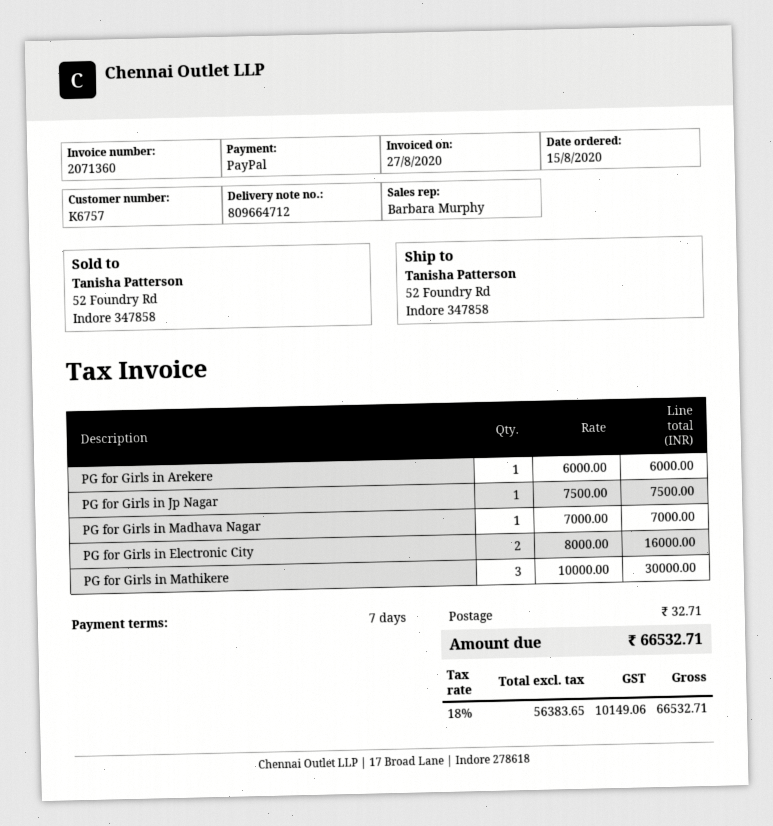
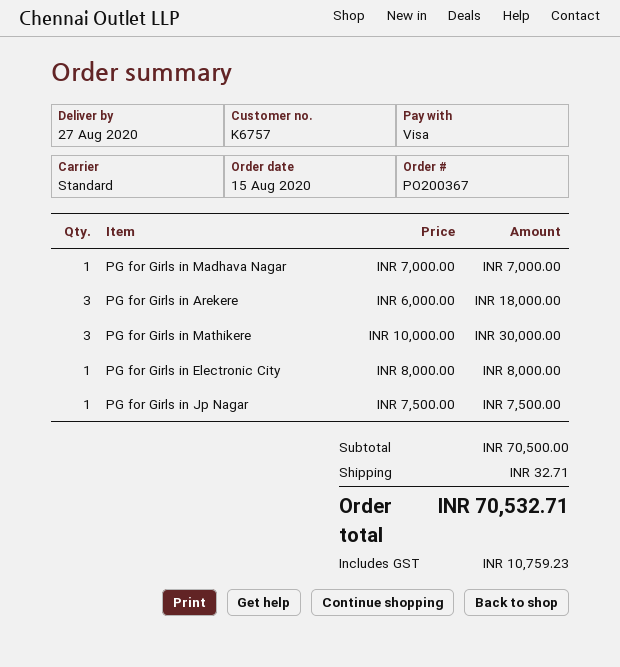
payment method: PayPal -> Visa
PG for Girls in Arekere: 1 x 6000.00 = 6000.00 -> 3 x 6000.00 = 18000.00
PG for Girls in Electronic City: 2 x 8000.00 = 16000.00 -> 1 x 8000.00 = 8000.00
tax: 10149.06 -> 10759.23
total: 66532.71 -> 70532.71

